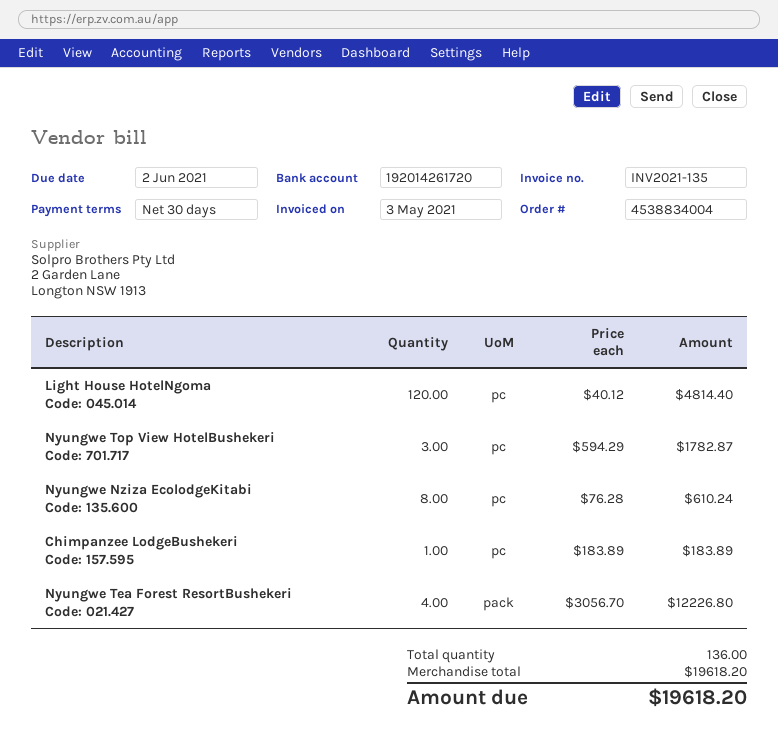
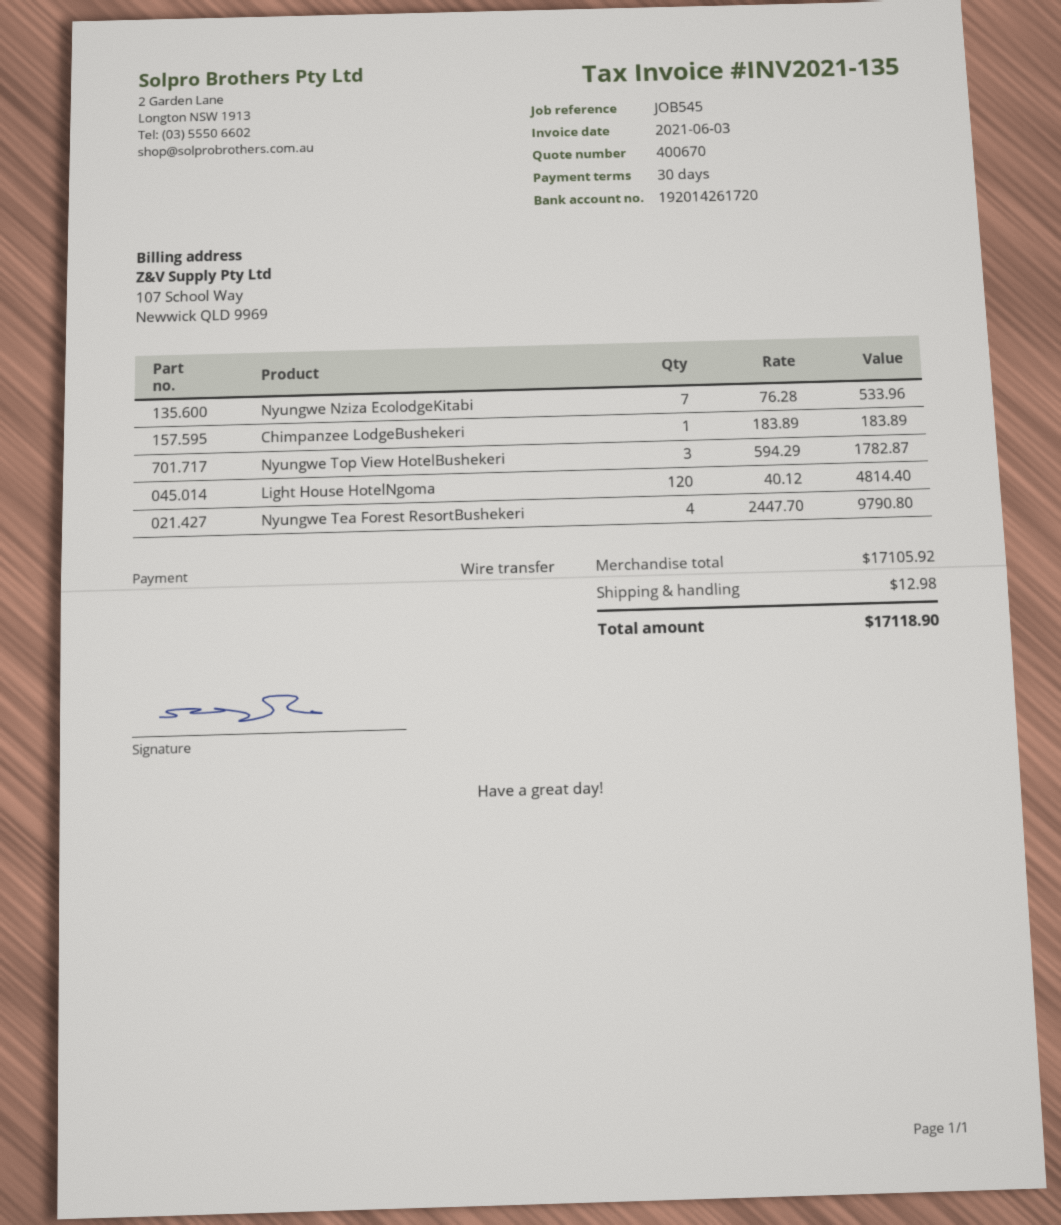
invoice date: 2021-05-03 -> 2021-06-03
Nyungwe Nziza EcolodgeKitabi: 8 x 76.28 = 610.24 -> 7 x 76.28 = 533.96
Nyungwe Tea Forest ResortBushekeri: 4 x 3056.70 = 12226.80 -> 4 x 2447.70 = 9790.80
subtotal: 19618.20 -> 17105.92
shipping: none -> 12.98
total: 19618.20 -> 17118.90

